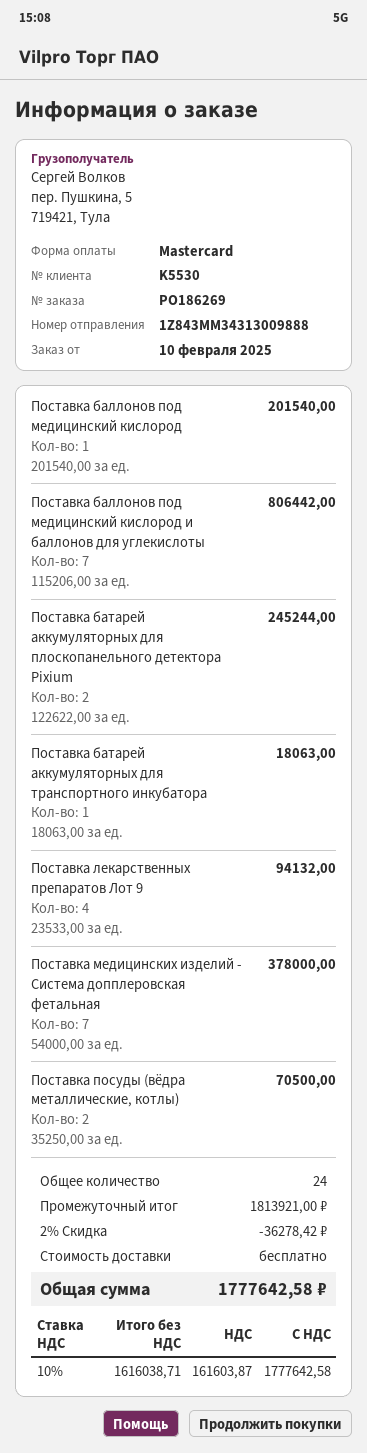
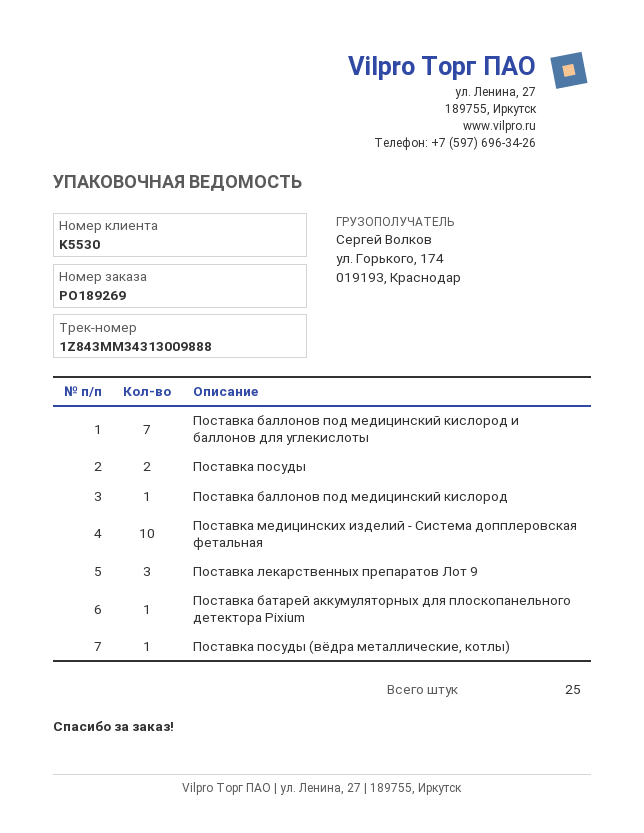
order number: PO186269 -> PO189269
ship to: пер. Пушкина, 5, 719421, Тула -> ул. Горького, 174, 019193, Краснодар
Поставка батарей аккумуляторных для плоскопанельного детектора Pixium: 2 -> 1
Поставка батарей аккумуляторных для транспортного инкубатора: 1 -> none
Поставка лекарственных препаратов Лот 9: 4 -> 3
Поставка медицинских изделий - Система допплеровская фетальная: 7 -> 10
Поставка посуды (вёдра металлические, котлы): 2 -> 1
Поставка посуды: none -> 2
total quantity: 24 -> 25

